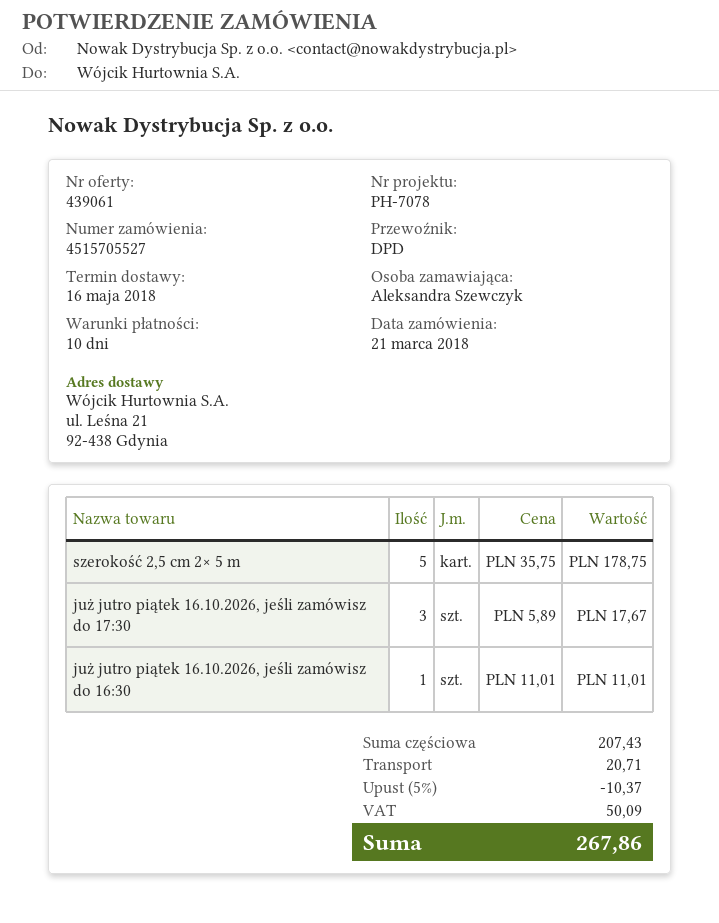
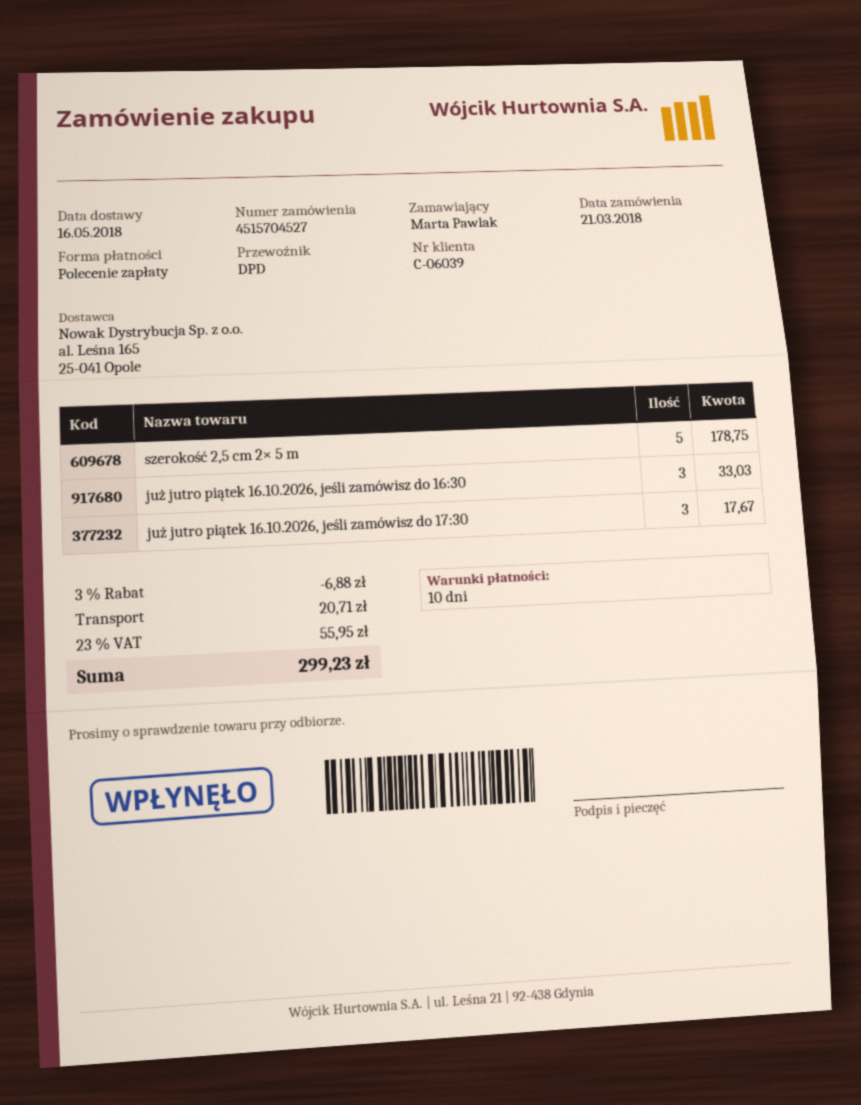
order number: 4515705527 -> 4515704527
ordered by: Aleksandra Szewczyk -> Marta Pawlak
już jutro piątek 16.10.2026, jeśli zamówisz do 16:30: 1 for 11.01 -> 3 for 33.03
discount: 5% = 10.37 -> 3% = 6.88
tax: 50.09 -> 55.95
total: 267.86 -> 299.23

